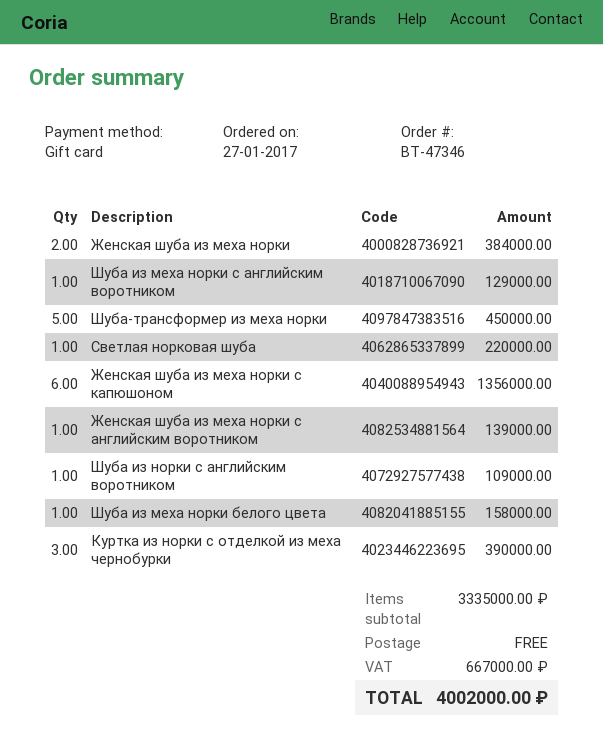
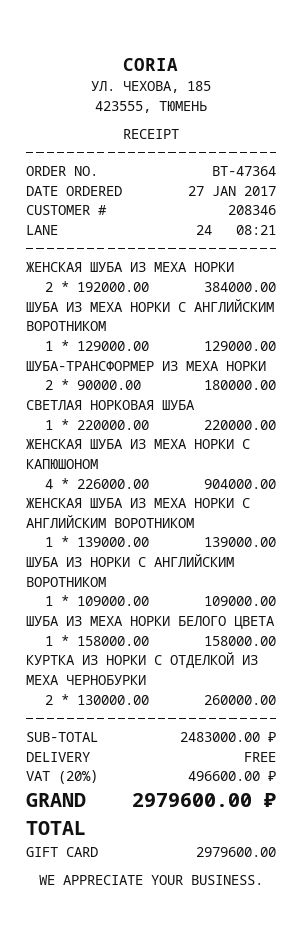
order number: BT-47346 -> BT-47364
Шуба-трансформер из меха норки: 5 for 450000.00 -> 2 for 180000.00
Женская шуба из меха норки с капюшоном: 6 for 1356000.00 -> 4 for 904000.00
Куртка из норки с отделкой из меха чернобурки: 3 for 390000.00 -> 2 for 260000.00
subtotal: 3335000.00 -> 2483000.00
tax: 667000.00 -> 496600.00
total: 4002000.00 -> 2979600.00

